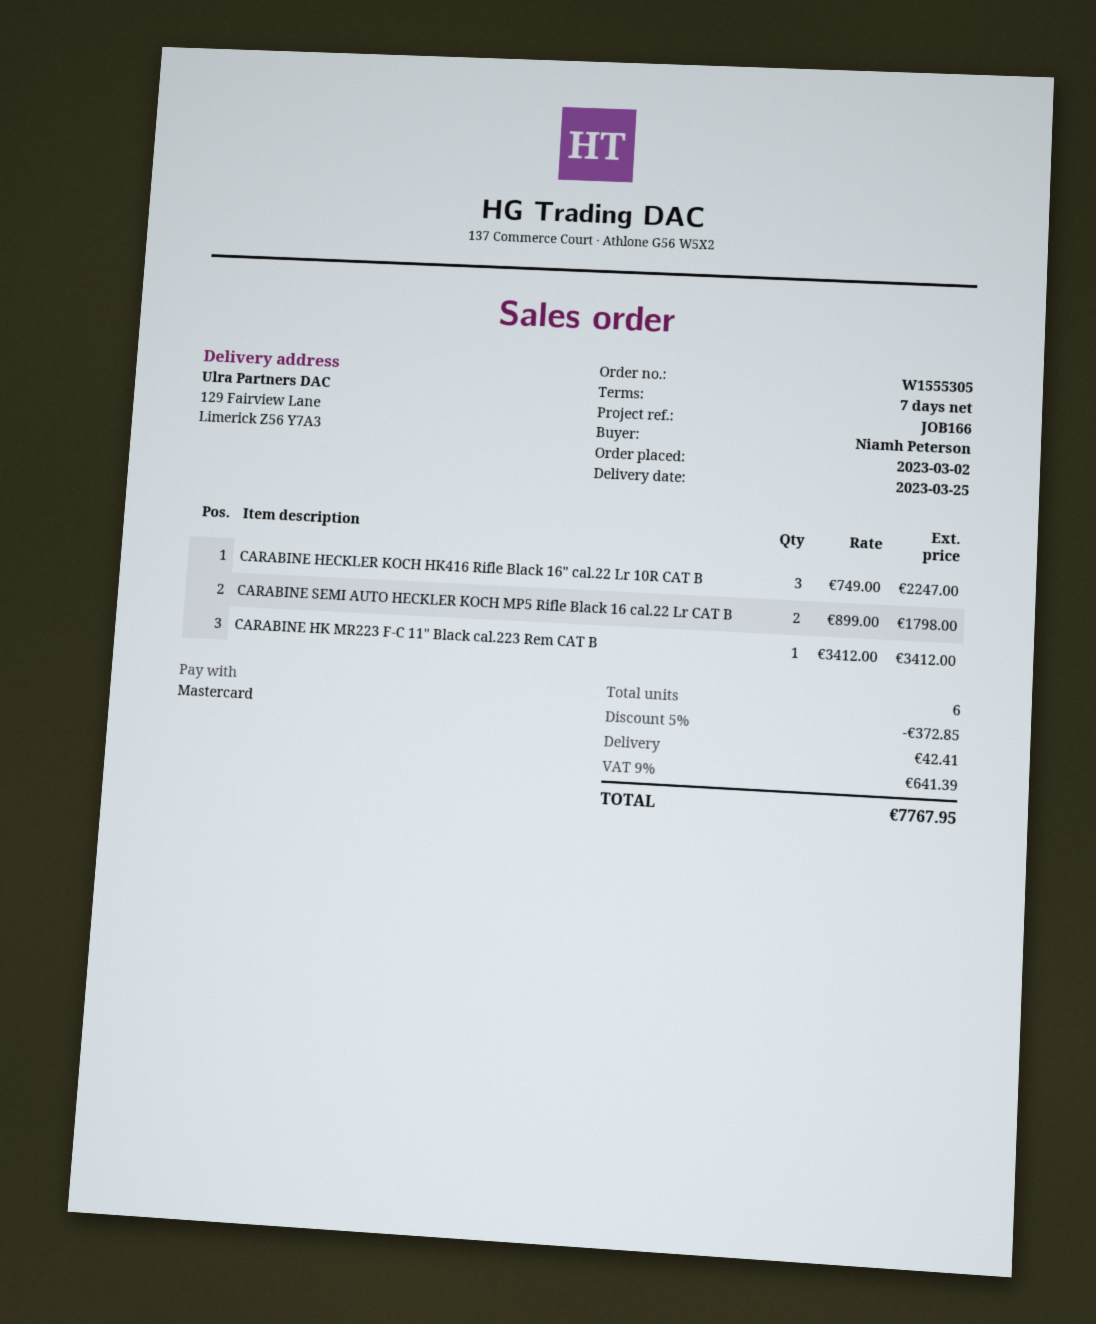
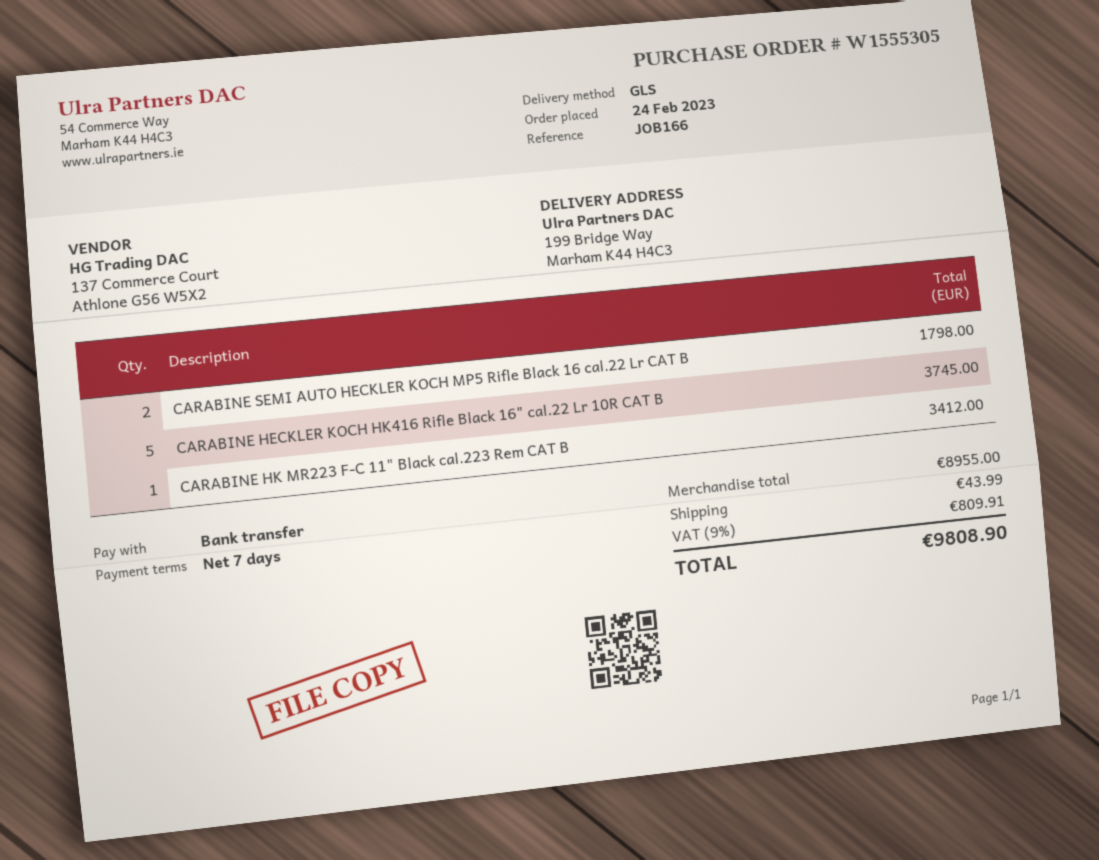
order date: 2023-03-02 -> 2023-02-24
payment method: Mastercard -> bank transfer
ship to: 129 Fairview Lane, Limerick Z56 Y7A3 -> 199 Bridge Way, Marham K44 H4C3
CARABINE HECKLER KOCH HK416 Rifle Black 16" cal.22 Lr 10R CAT B: 3 for 2247.00 -> 5 for 3745.00
discount: 5% = 372.85 -> none
shipping: 42.41 -> 43.99
tax: 9% = 641.39 -> 9% = 809.91
total: 7767.95 -> 9808.90

